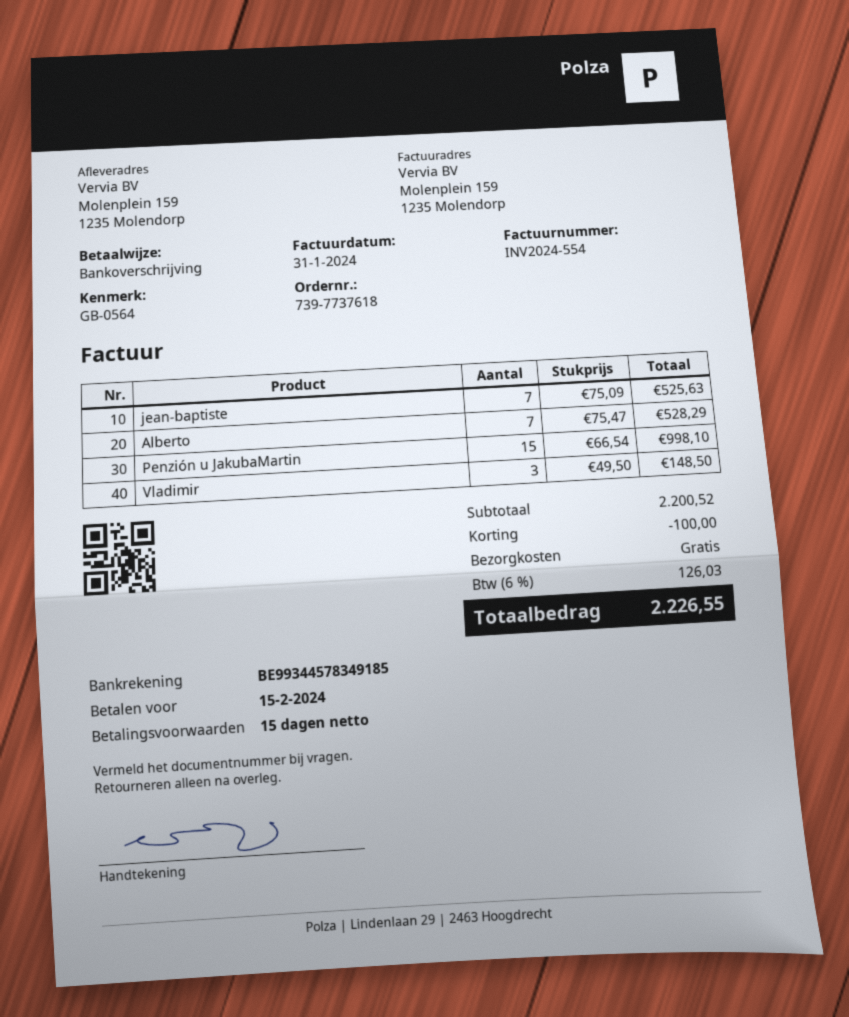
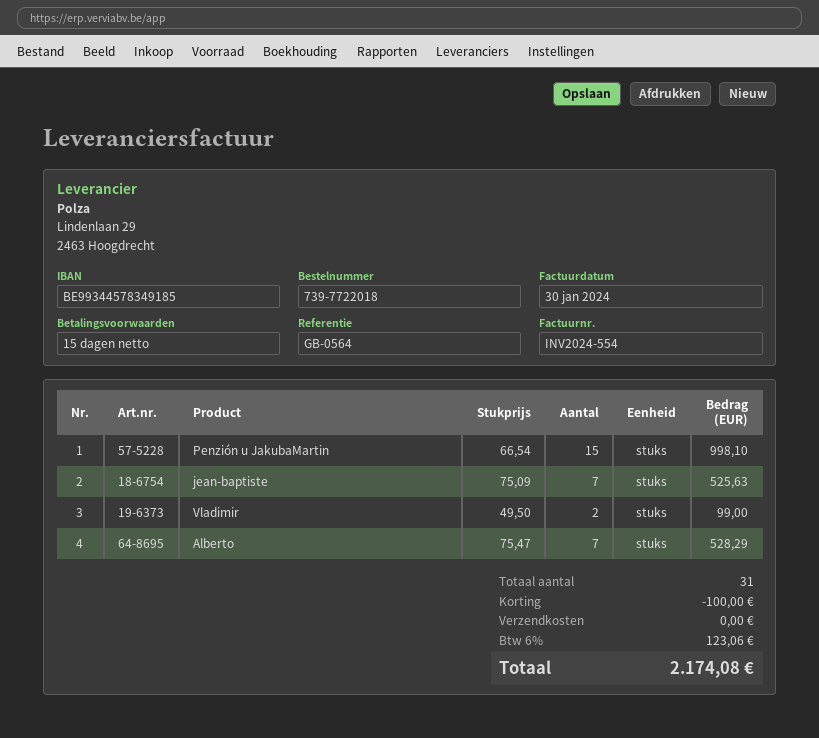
order number: 739-7737618 -> 739-7722018
invoice date: 2024-01-31 -> 2024-01-30
Vladimir: 3 x 49.50 = 148.50 -> 2 x 49.50 = 99.00
tax: 6% = 126.03 -> 6% = 123.06
total: 2226.55 -> 2174.08

